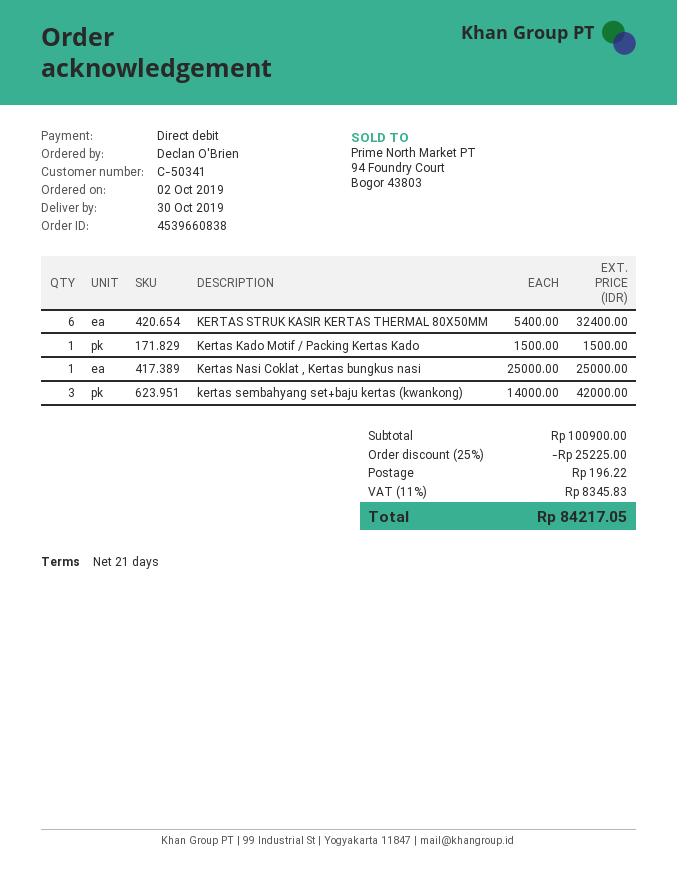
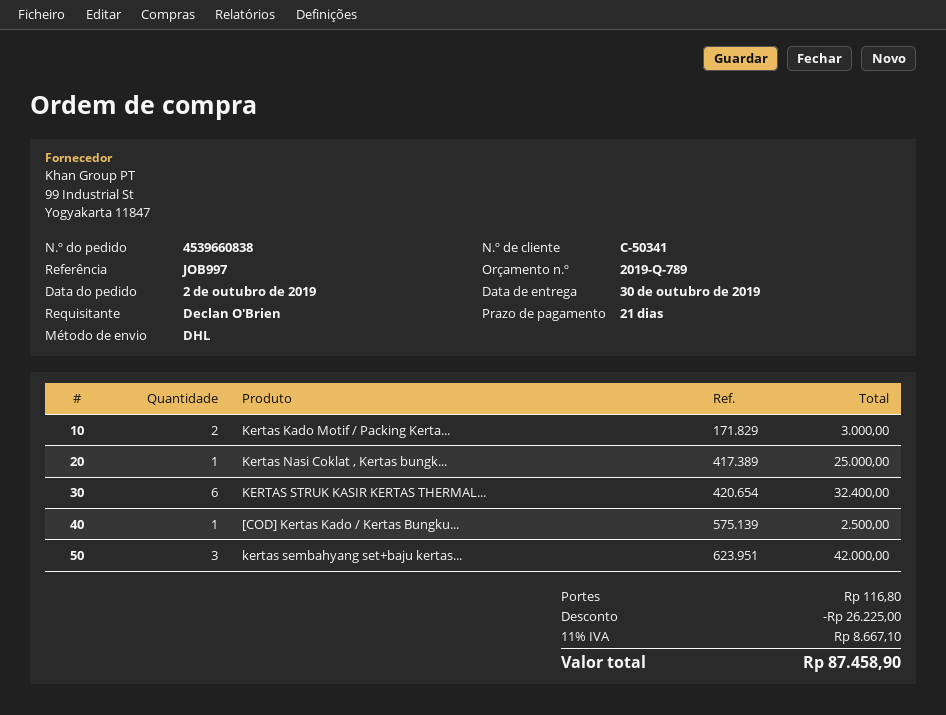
Kertas Kado Motif / Packing Kertas Kado: 1 for 1500.00 -> 2 for 3000.00
[COD] Kertas Kado / Kertas Bungku...: none -> 1 for 2500.00
discount: 25225.00 -> 26225.00
shipping: 196.22 -> 116.80
tax: 11% = 8345.83 -> 11% = 8667.10
total: 84217.05 -> 87458.90

